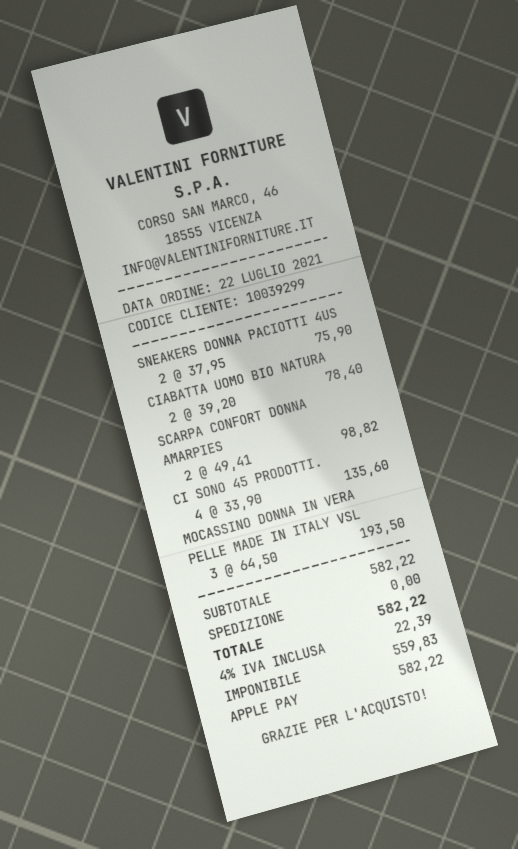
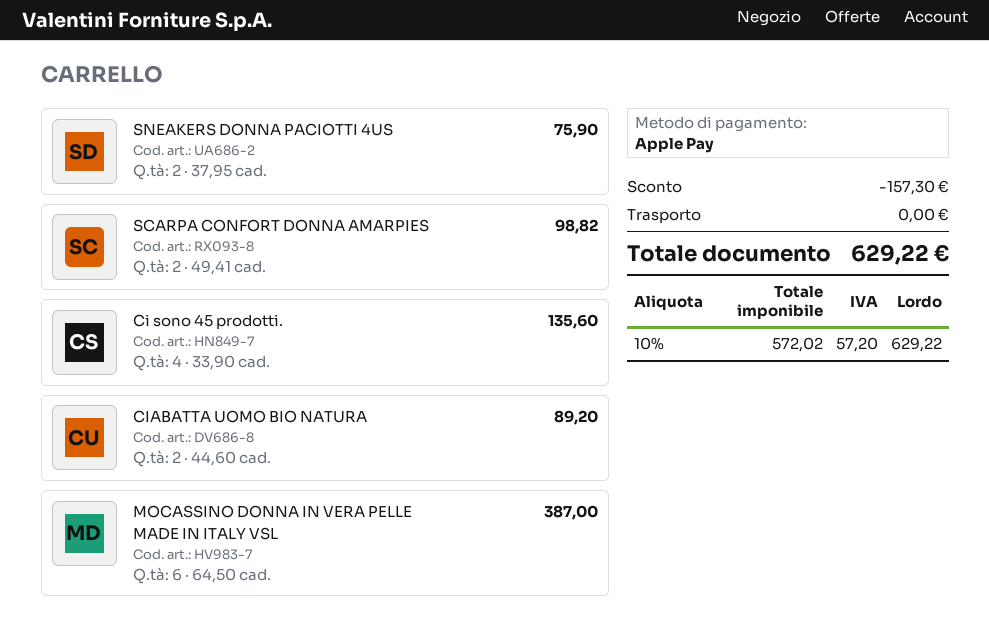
CIABATTA UOMO BIO NATURA: 2 x 39.20 = 78.40 -> 2 x 44.60 = 89.20
MOCASSINO DONNA IN VERA PELLE MADE IN ITALY VSL: 3 x 64.50 = 193.50 -> 6 x 64.50 = 387.00
discount: none -> 157.30
net: 559.83 -> 572.02
tax: 4% = 22.39 -> 10% = 57.20
total: 582.22 -> 629.22

